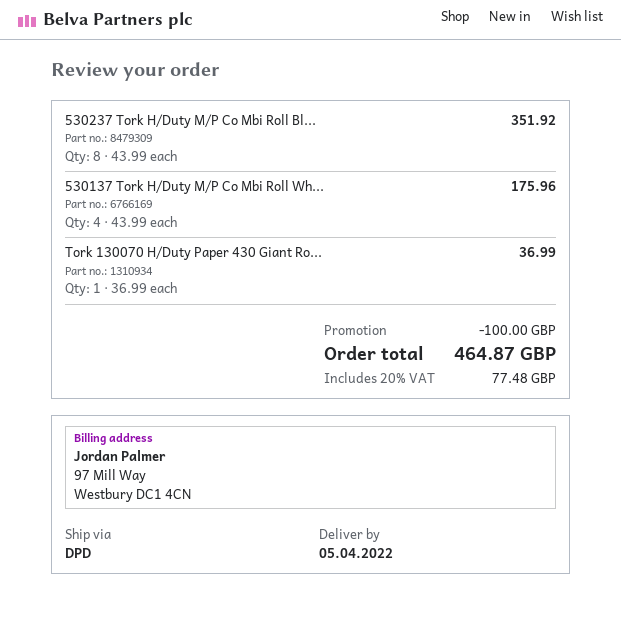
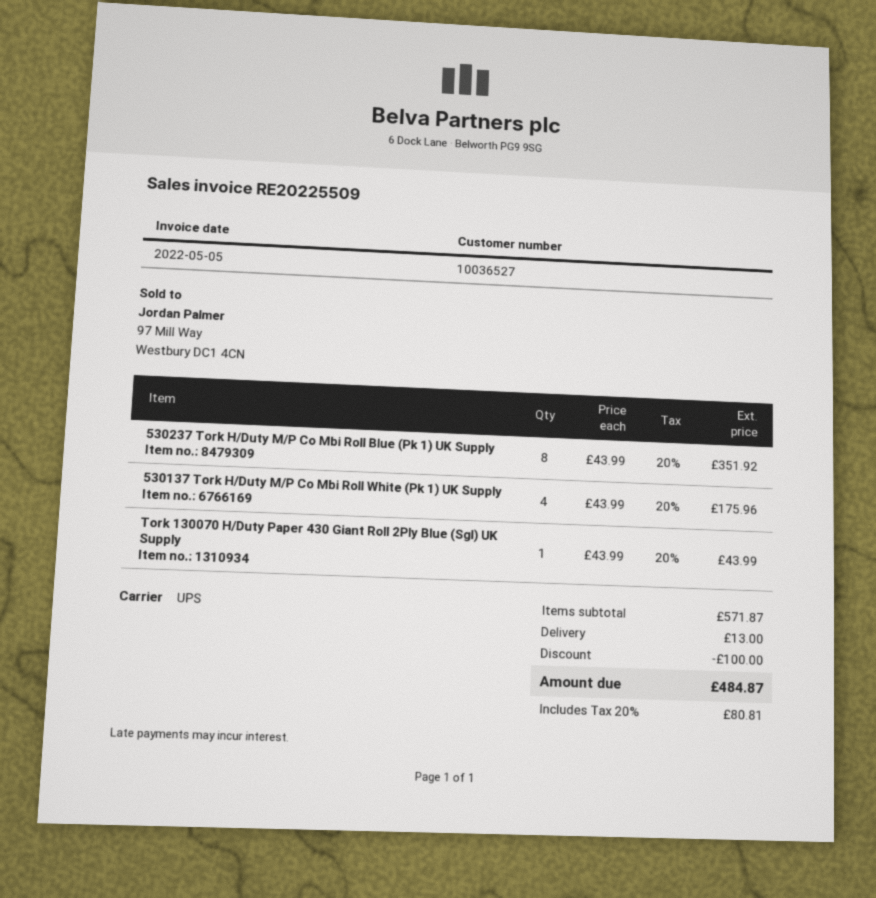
shipping method: DPD -> UPS
Tork 130070 H/Duty Paper 430 Giant Ro...: 1 x 36.99 = 36.99 -> 1 x 43.99 = 43.99
shipping: none -> 13.00
tax: 20% = 77.48 -> 20% = 80.81
total: 464.87 -> 484.87

